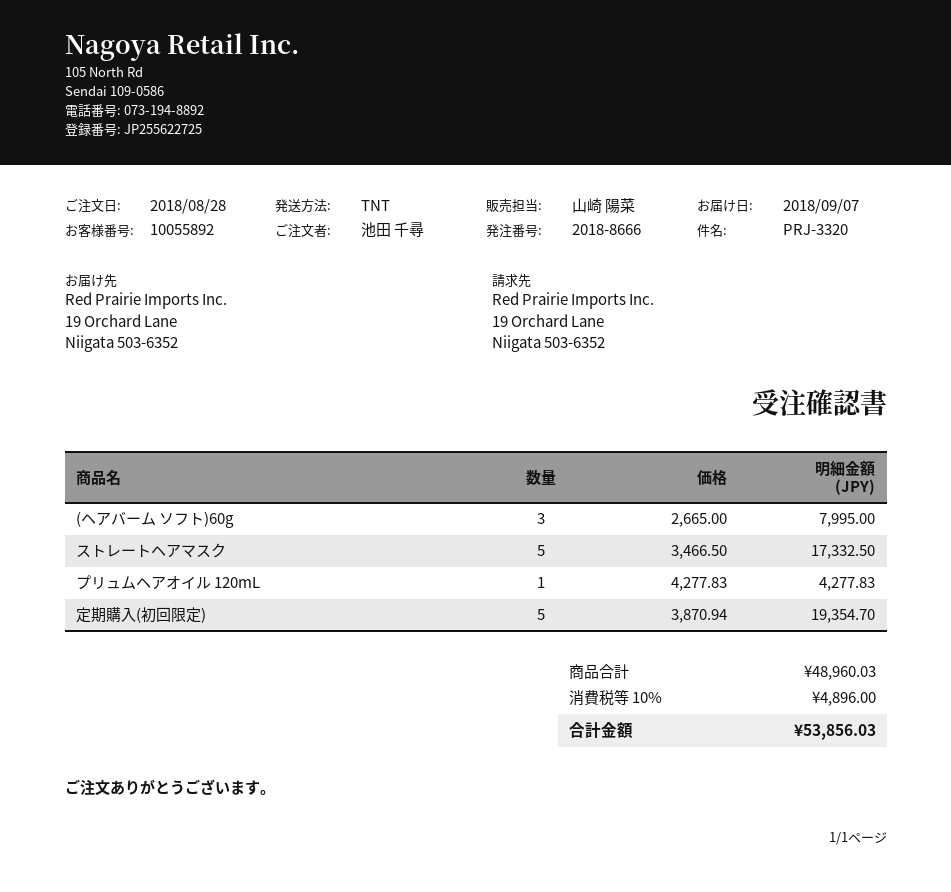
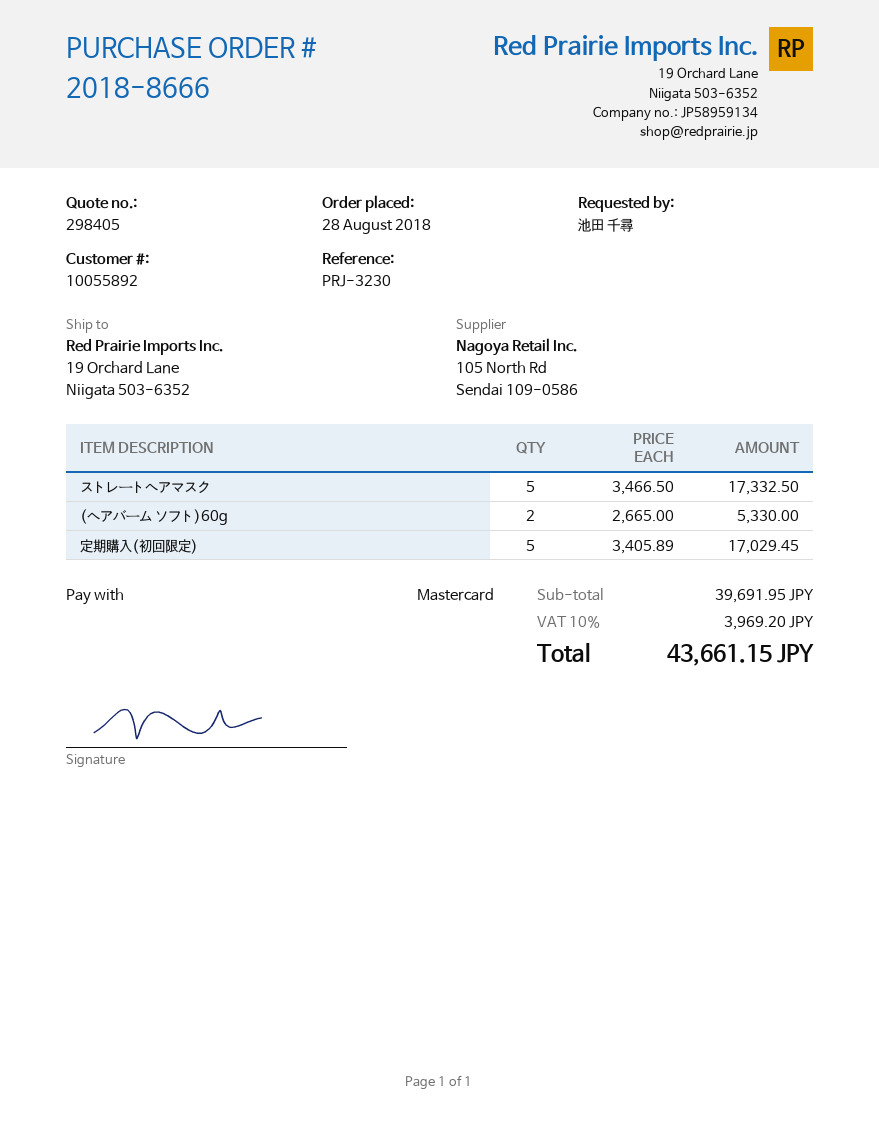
reference: PRJ-3320 -> PRJ-3230
(ヘアバーム ソフト)60g: 3 x 2665.00 = 7995.00 -> 2 x 2665.00 = 5330.00
プリュムヘアオイル 120mL: 1 x 4277.83 = 4277.83 -> none
定期購入(初回限定): 5 x 3870.94 = 19354.70 -> 5 x 3405.89 = 17029.45
subtotal: 48960.03 -> 39691.95
tax: 10% = 4896.00 -> 10% = 3969.20
total: 53856.03 -> 43661.15

